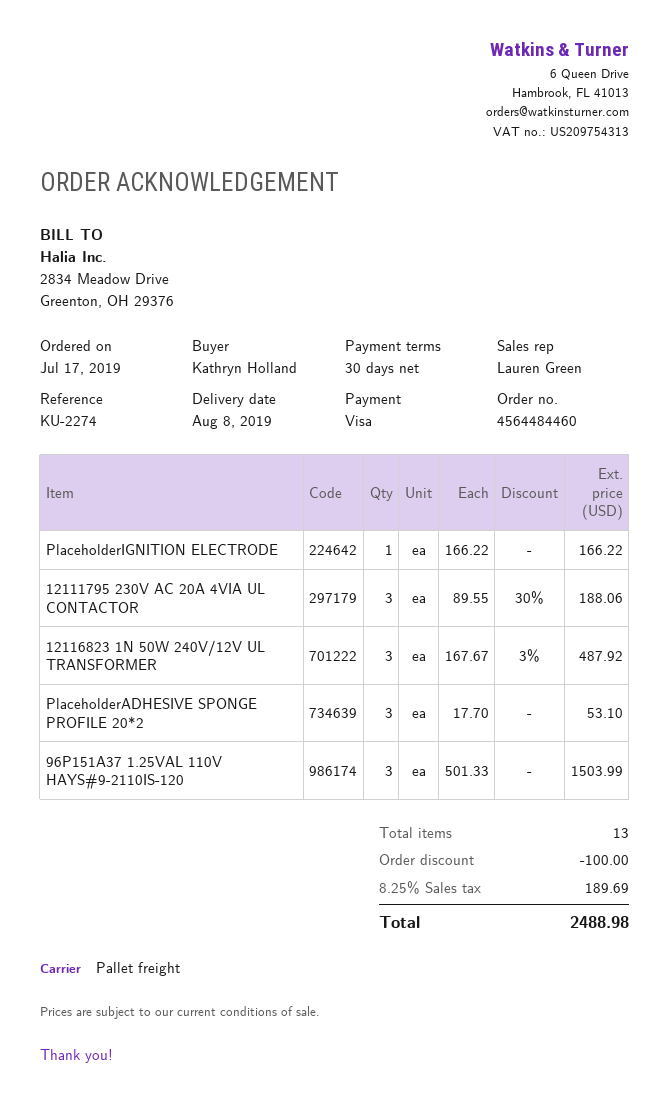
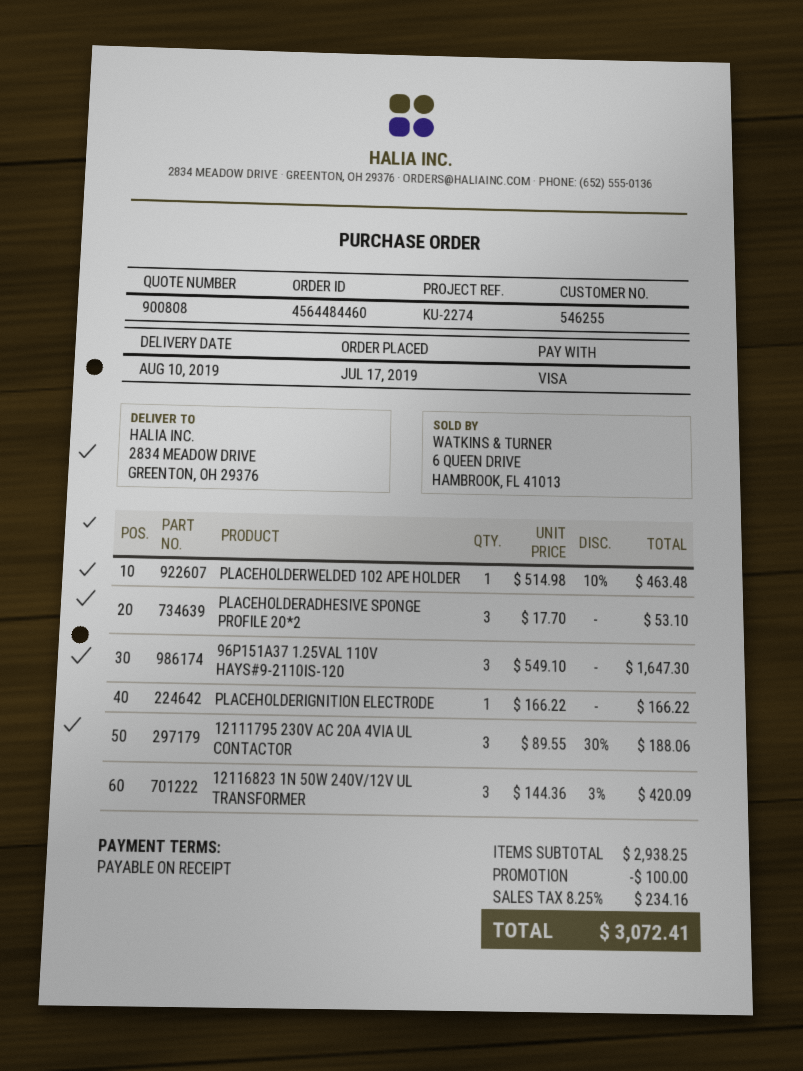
delivery date: 2019-08-08 -> 2019-08-10
payment terms: 30 days -> on receipt
12116823 1N 50W 240V/12V UL TRANSFORMER: 3 x 167.67 - 3% = 487.92 -> 3 x 144.36 - 3% = 420.09
96P151A37 1.25VAL 110V HAYS#9-2110IS-120: 3 x 501.33 = 1503.99 -> 3 x 549.10 = 1647.30
PLACEHOLDERWELDED 102 APE HOLDER: none -> 1 x 514.98 - 10% = 463.48
tax: 8.25% = 189.69 -> 8.25% = 234.16
total: 2488.98 -> 3072.41

